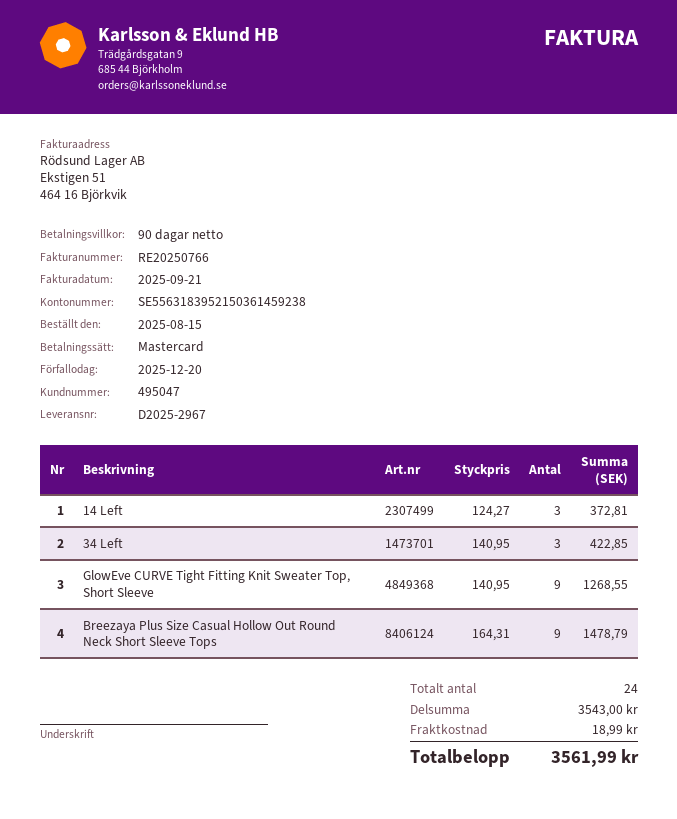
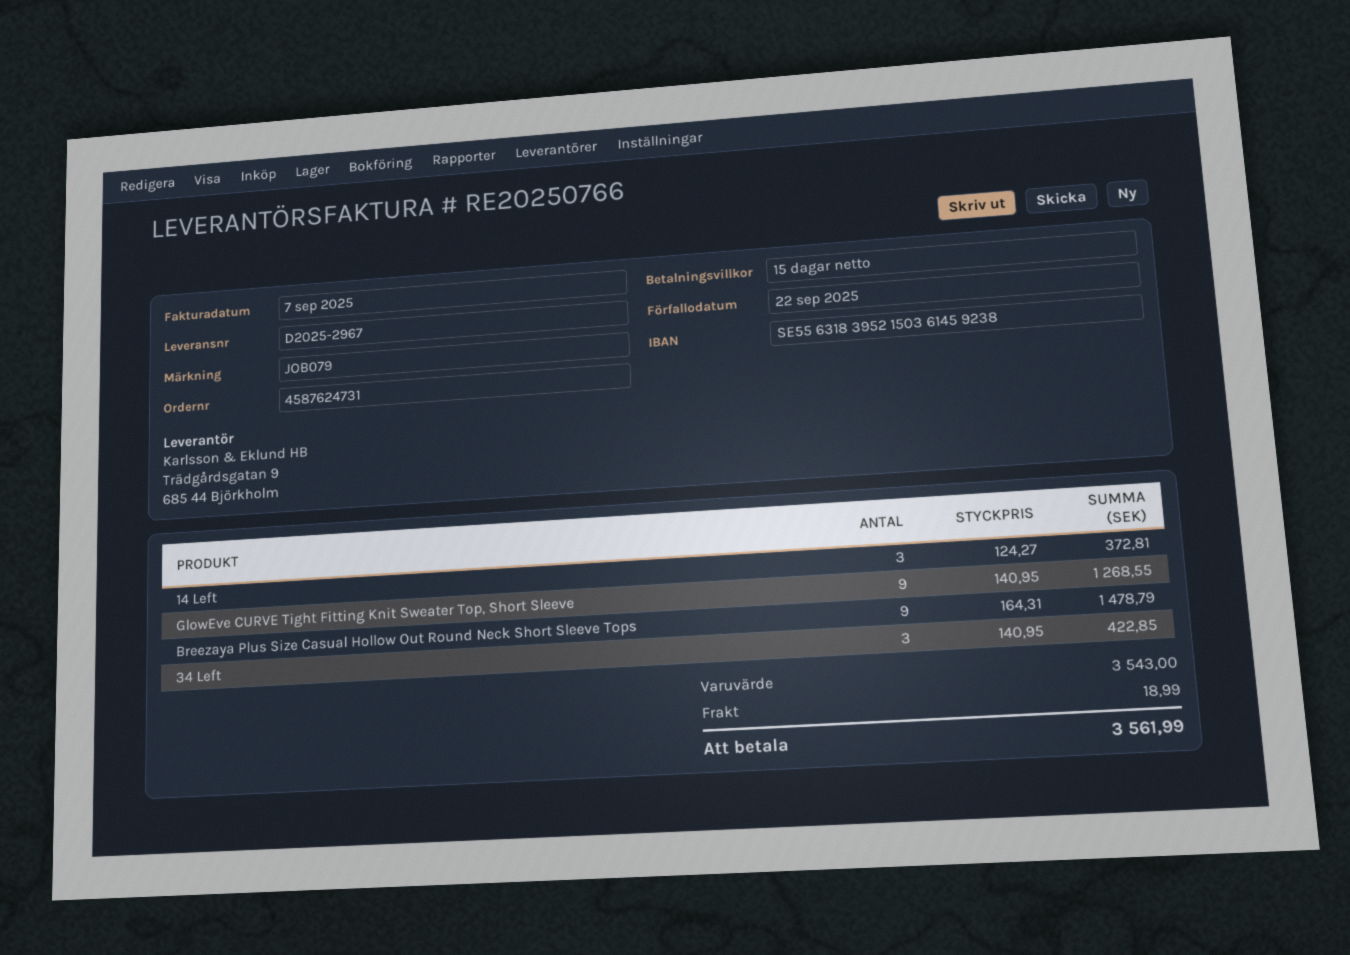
invoice date: 2025-09-21 -> 2025-09-07
payment terms: 90 days -> 15 days
due date: 2025-12-20 -> 2025-09-22

